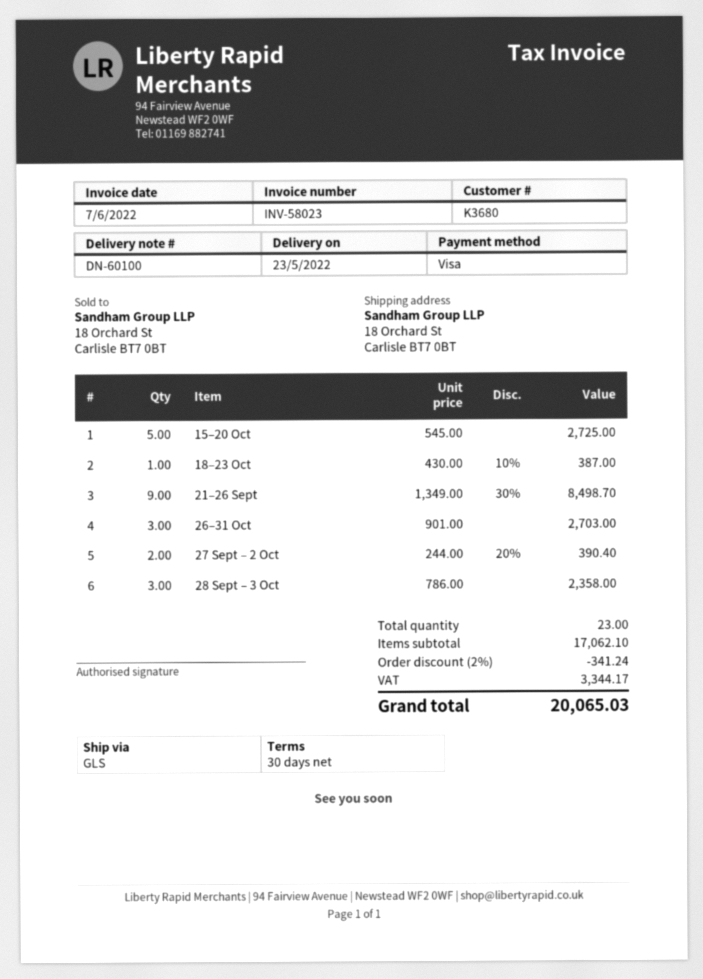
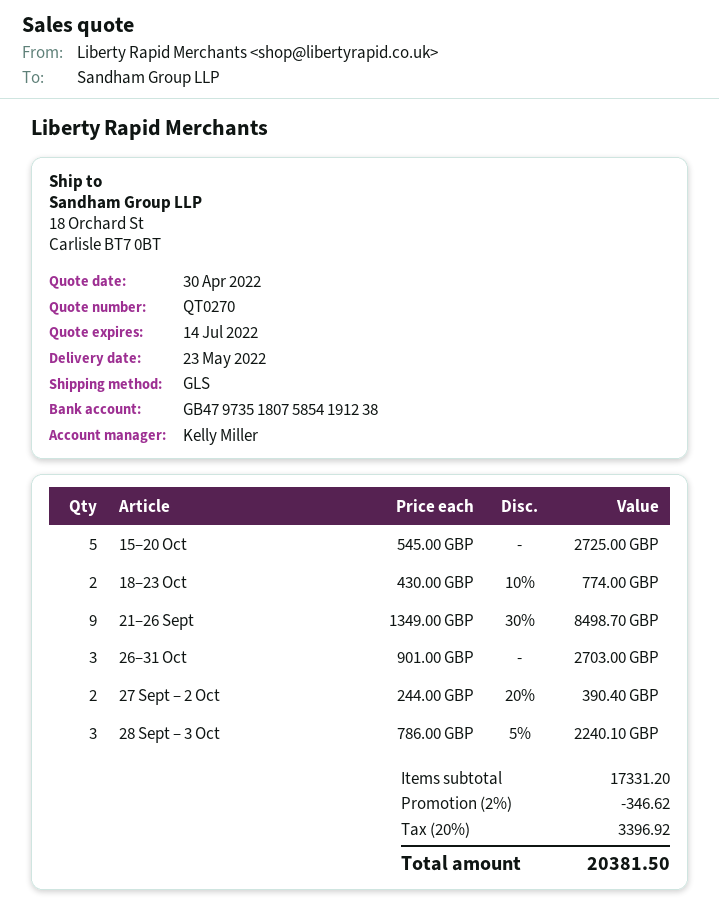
18–23 Oct: 1 x 430.00 - 10% = 387.00 -> 2 x 430.00 - 10% = 774.00
28 Sept – 3 Oct: 3 x 786.00 = 2358.00 -> 3 x 786.00 - 5% = 2240.10
subtotal: 17062.10 -> 17331.20
discount: 2% = 341.24 -> 2% = 346.62
tax: 3344.17 -> 3396.92
total: 20065.03 -> 20381.50

